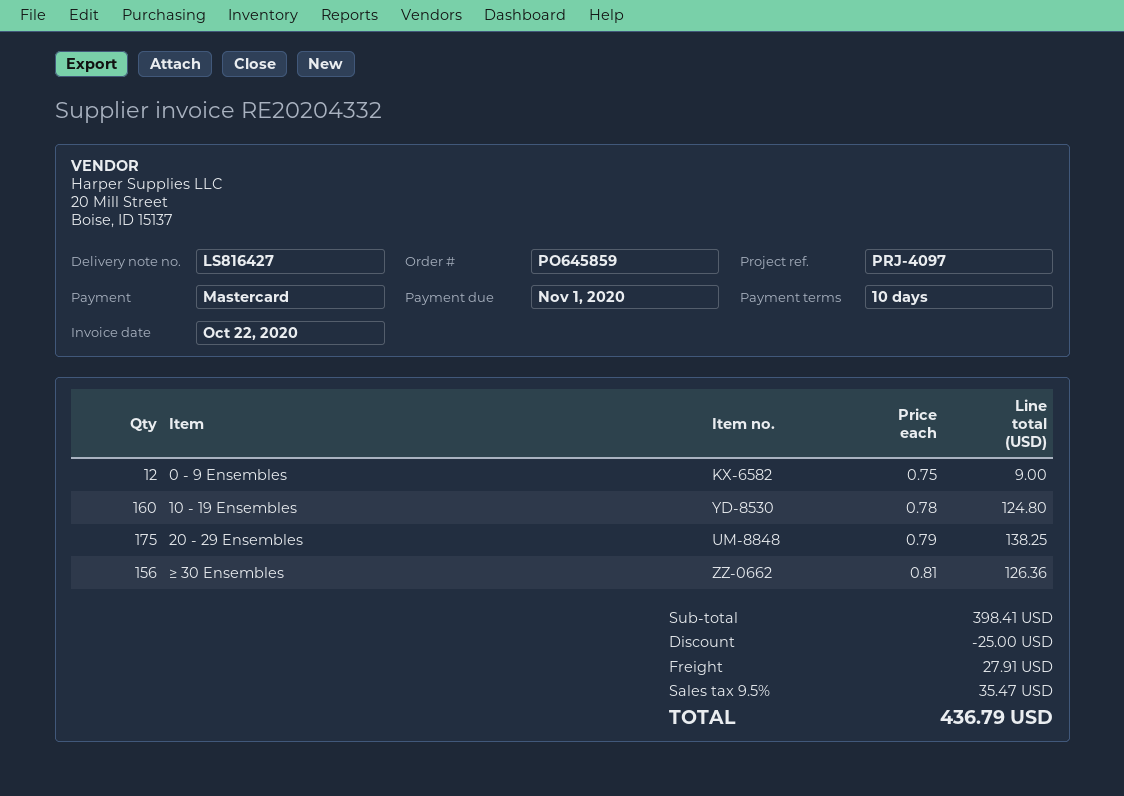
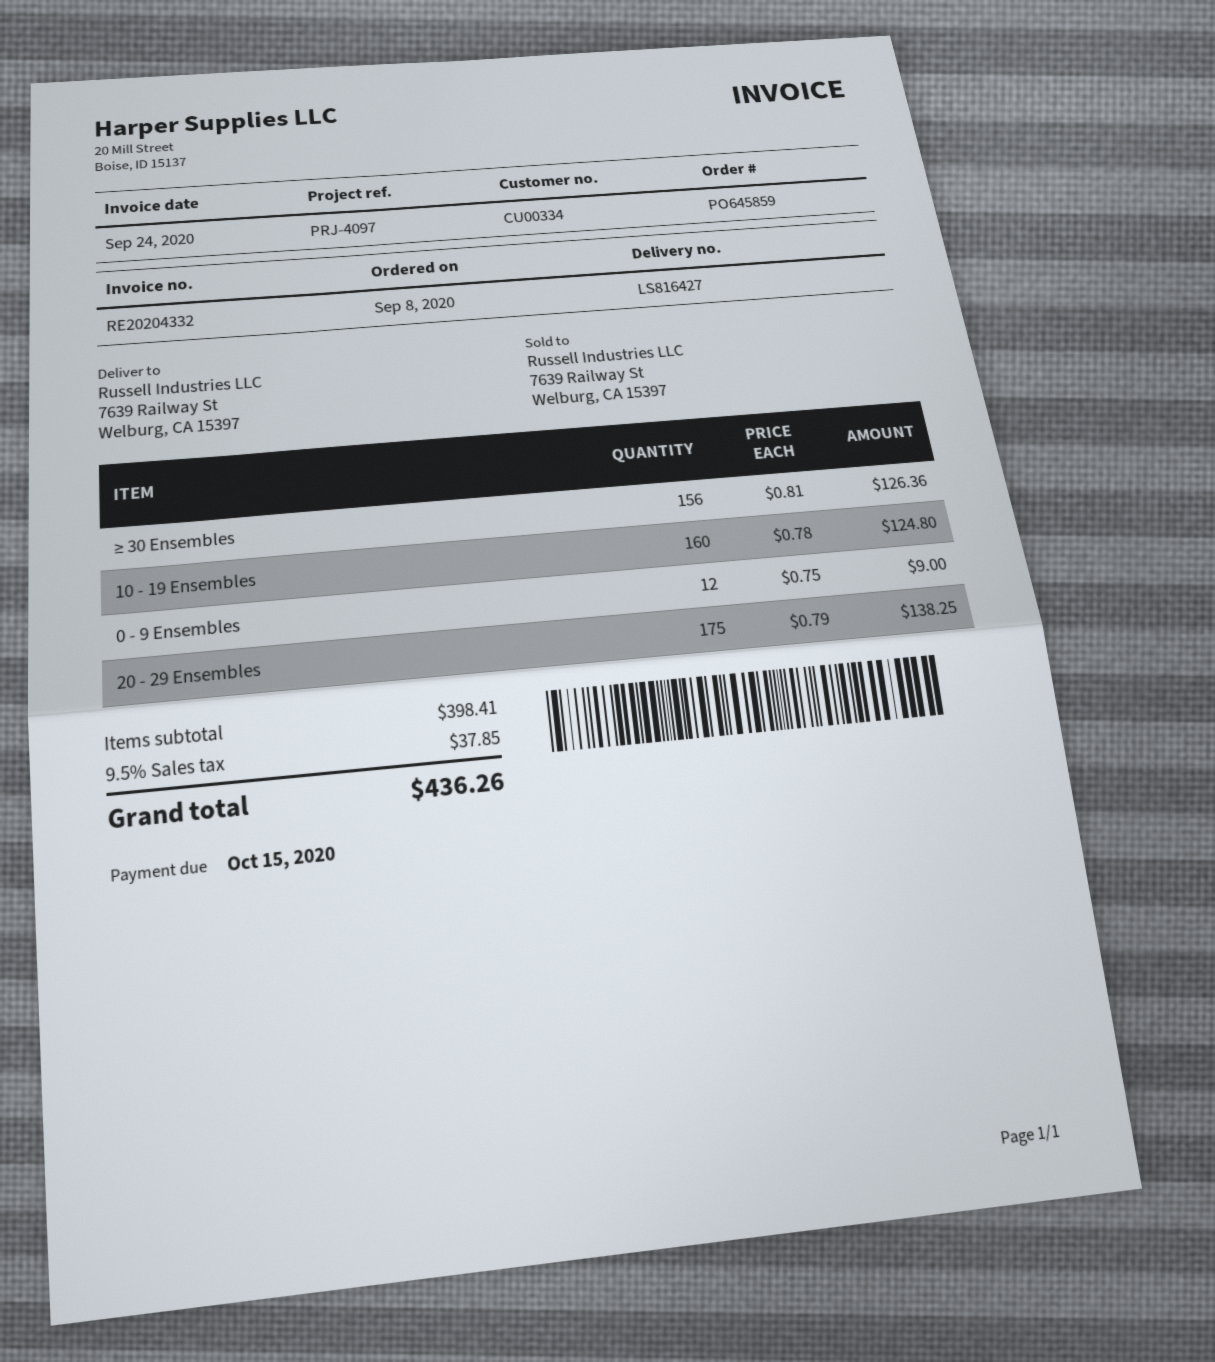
invoice date: 2020-10-22 -> 2020-09-24
due date: 2020-11-01 -> 2020-10-15
discount: 25.00 -> none
shipping: 27.91 -> none
tax: 9.5% = 35.47 -> 9.5% = 37.85
total: 436.79 -> 436.26

